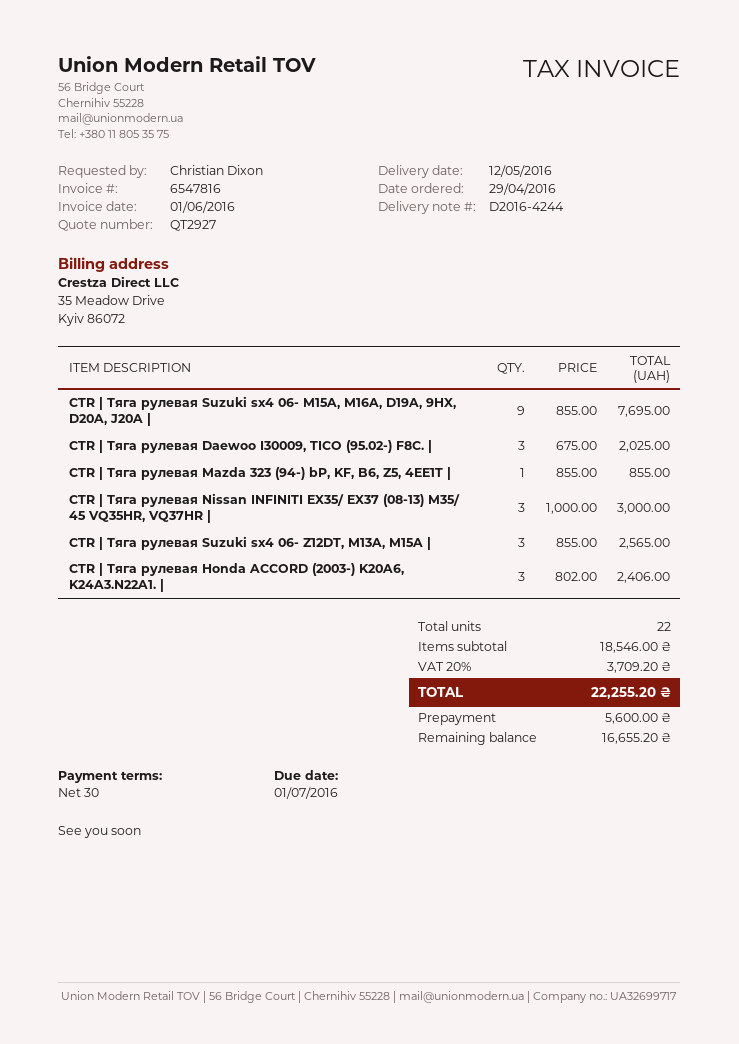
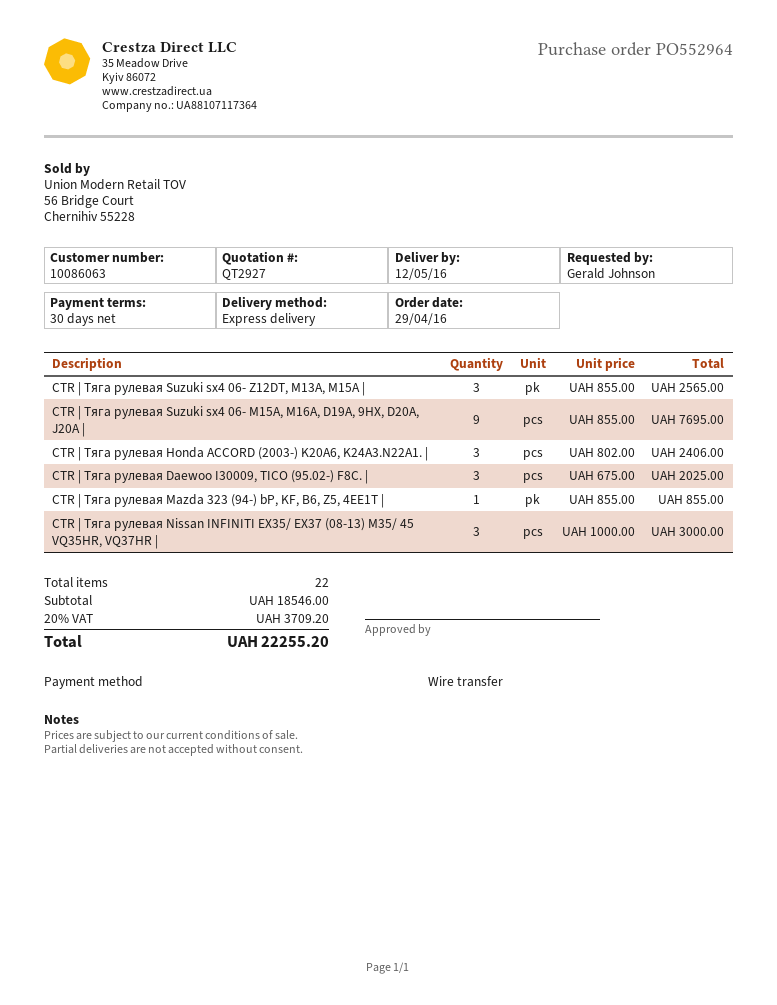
ordered by: Christian Dixon -> Gerald Johnson

